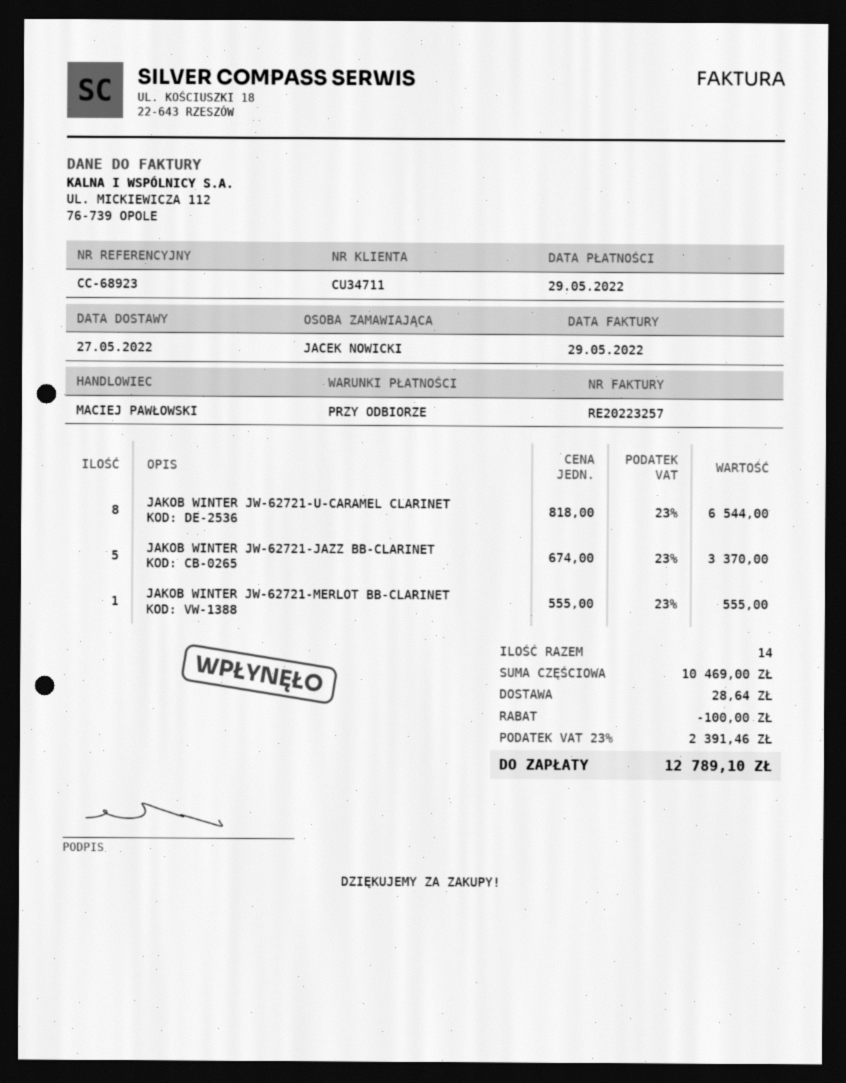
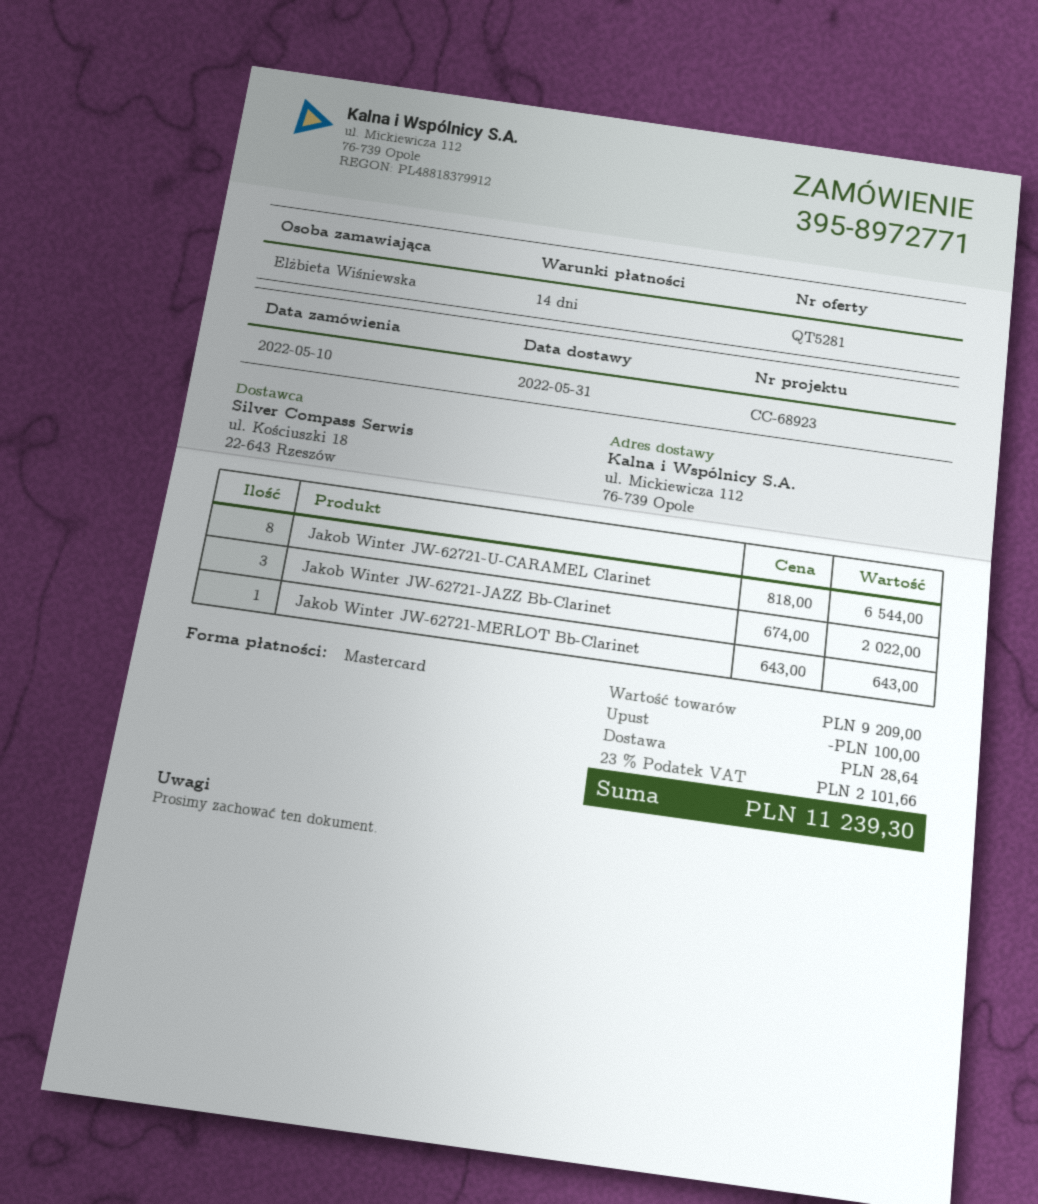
delivery date: 2022-05-27 -> 2022-05-31
payment terms: on receipt -> 14 days
ordered by: JACEK NOWICKI -> Elżbieta Wiśniewska
JAKOB WINTER JW-62721-JAZZ BB-CLARINET: 5 x 674.00 = 3370.00 -> 3 x 674.00 = 2022.00
JAKOB WINTER JW-62721-MERLOT BB-CLARINET: 1 x 555.00 = 555.00 -> 1 x 643.00 = 643.00
subtotal: 10469.00 -> 9209.00
tax: 23% = 2391.46 -> 23% = 2101.66
total: 12789.10 -> 11239.30

